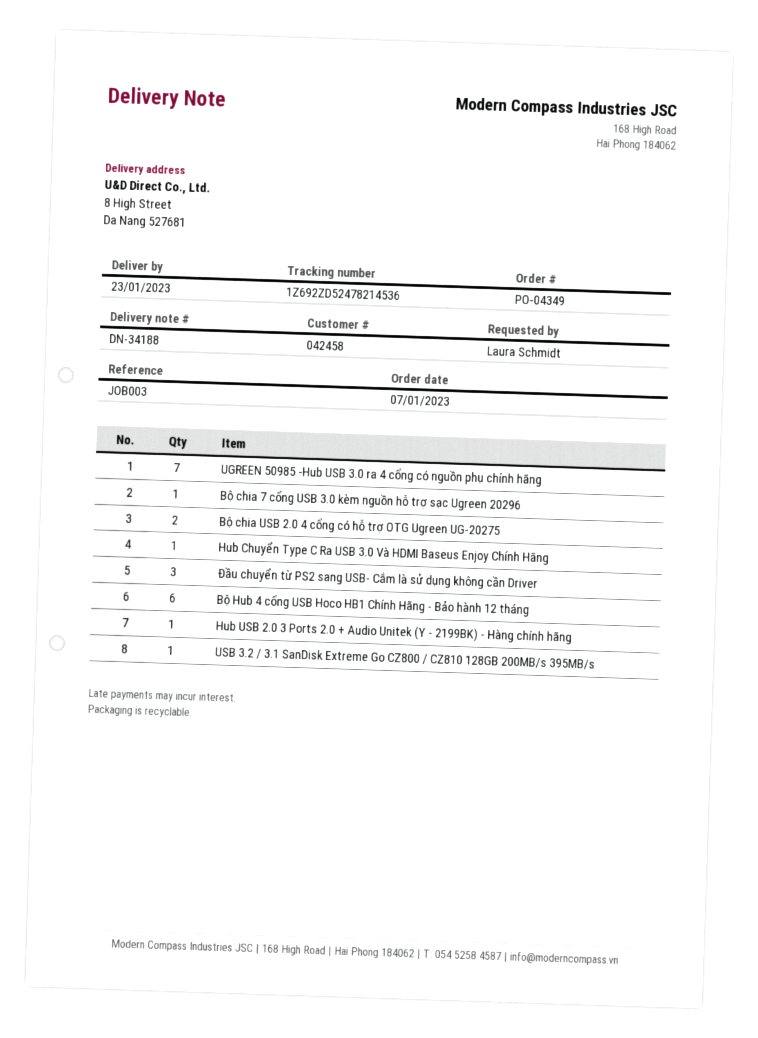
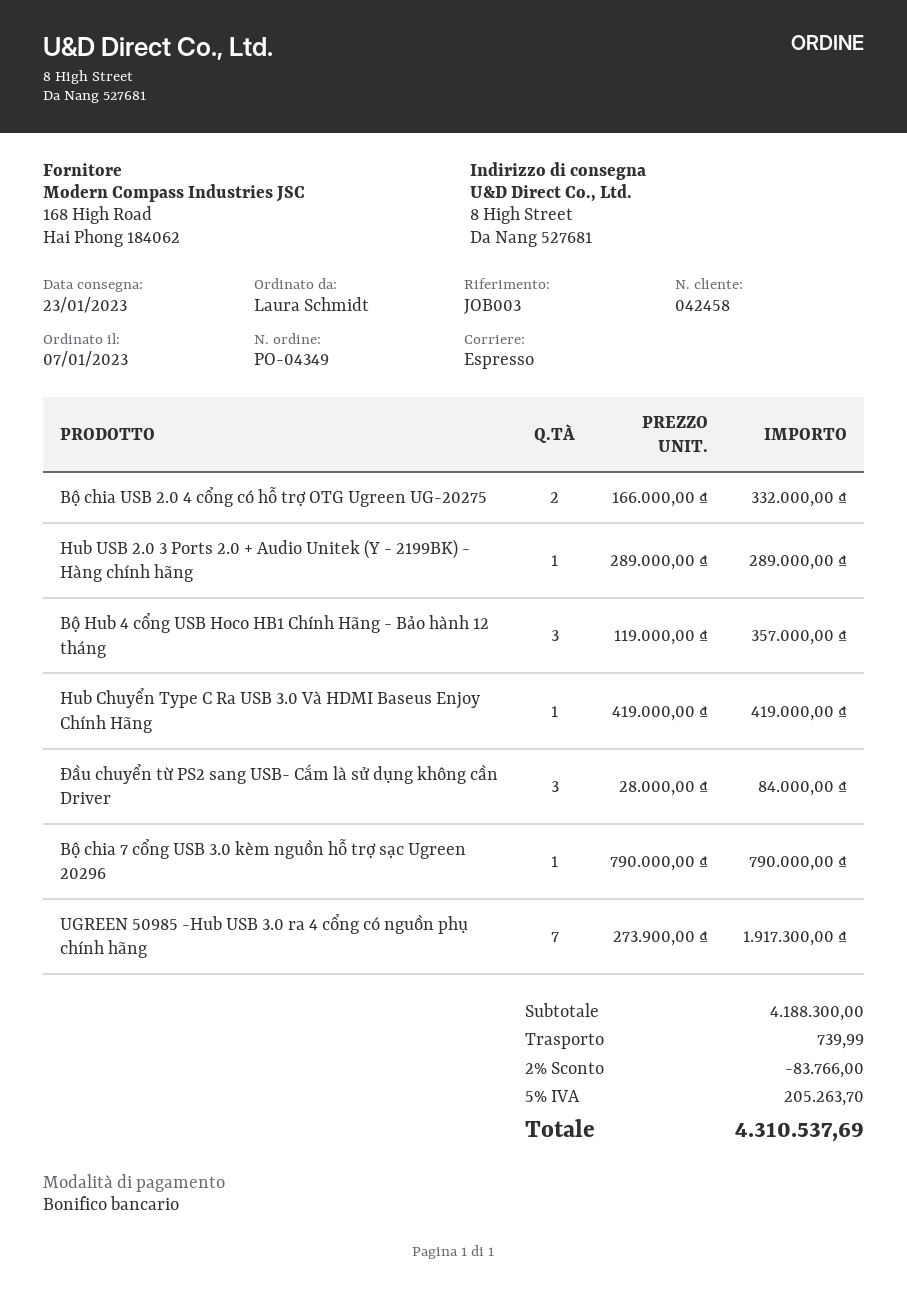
Bộ Hub 4 cổng USB Hoco HB1 Chính Hãng - Bảo hành 12 tháng: 6 -> 3
USB 3.2 / 3.1 SanDisk Extreme Go CZ800 / CZ810 128GB 200MB/s 395MB/s: 1 -> none

